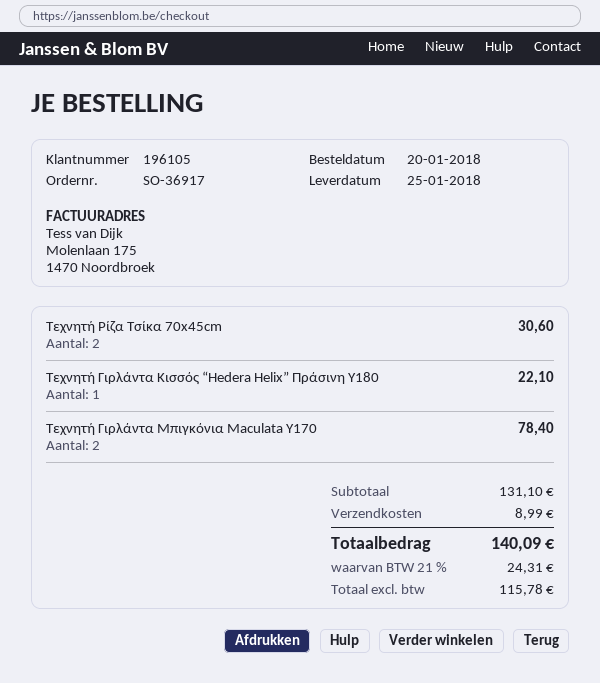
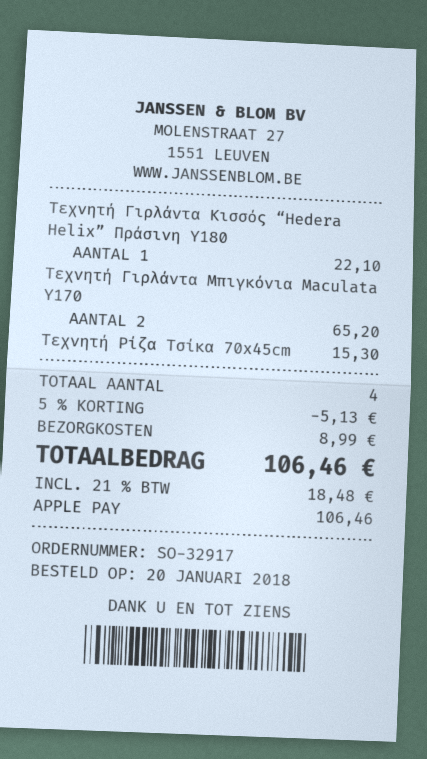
order number: SO-36917 -> SO-32917
Τεχνητή Ρίζα Τσίκα 70x45cm: 2 for 30.60 -> 1 for 15.30
Τεχνητή Γιρλάντα Μπιγκόνια Maculata Υ170: 2 for 78.40 -> 2 for 65.20
discount: none -> 5% = 5.13
tax: 21% = 24.31 -> 21% = 18.48
total: 140.09 -> 106.46

